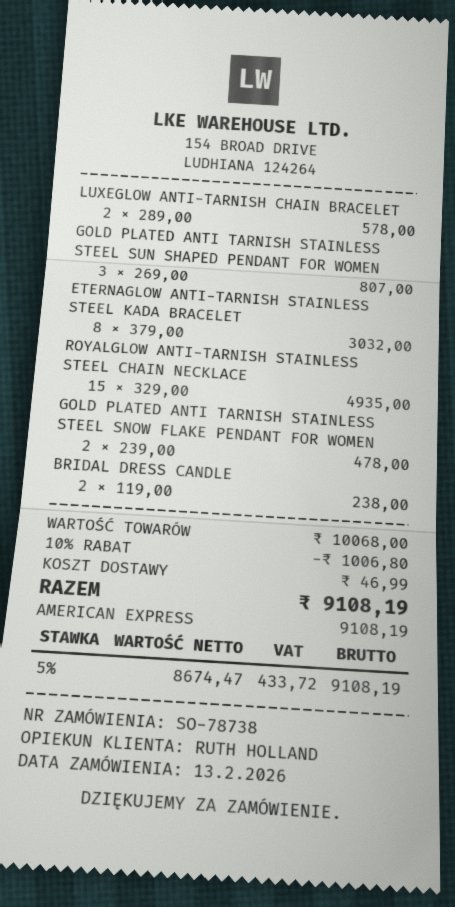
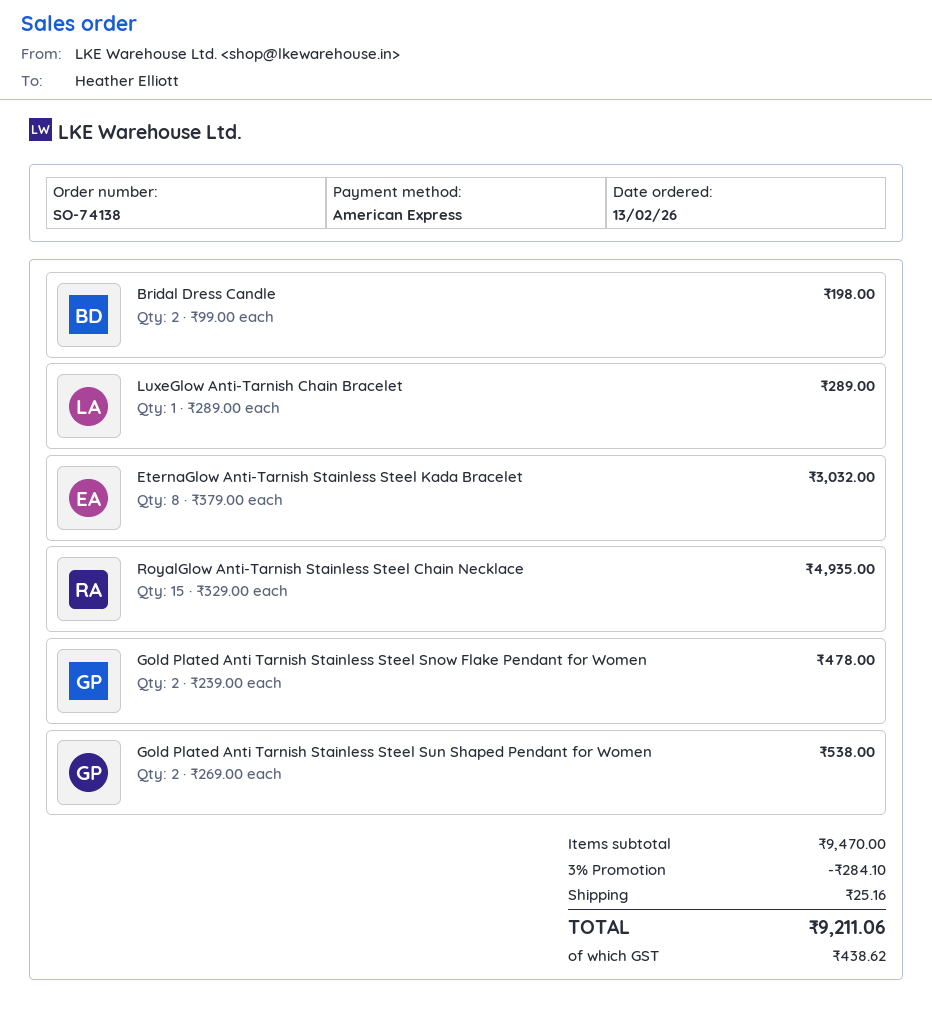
order number: SO-78738 -> SO-74138
LUXEGLOW ANTI-TARNISH CHAIN BRACELET: 2 x 289.00 = 578.00 -> 1 x 289.00 = 289.00
GOLD PLATED ANTI TARNISH STAINLESS STEEL SUN SHAPED PENDANT FOR WOMEN: 3 x 269.00 = 807.00 -> 2 x 269.00 = 538.00
BRIDAL DRESS CANDLE: 2 x 119.00 = 238.00 -> 2 x 99.00 = 198.00
subtotal: 10068.00 -> 9470.00
discount: 10% = 1006.80 -> 3% = 284.10
shipping: 46.99 -> 25.16
tax: 433.72 -> 438.62
total: 9108.19 -> 9211.06

